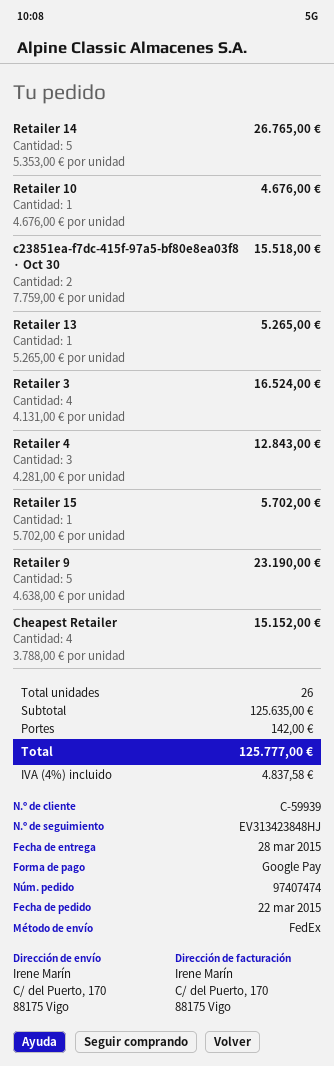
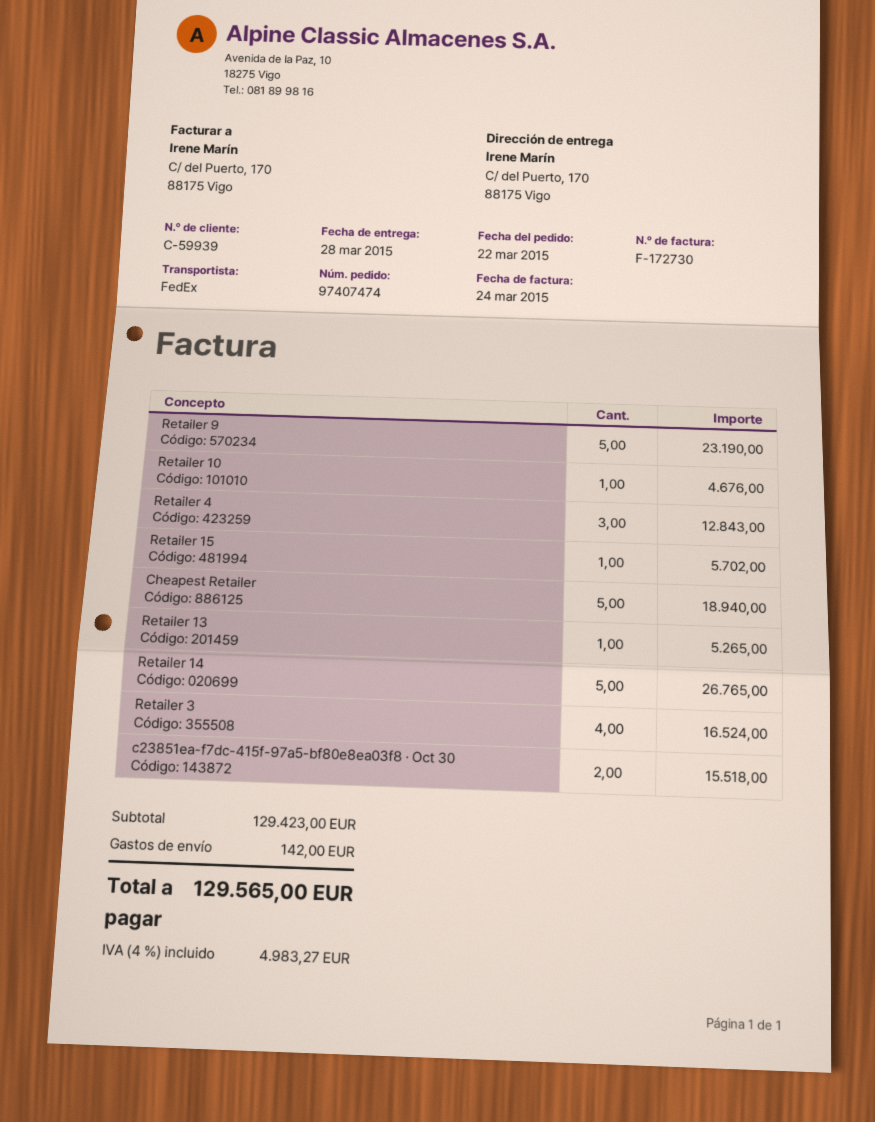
Cheapest Retailer: 4 for 15152.00 -> 5 for 18940.00
subtotal: 125635.00 -> 129423.00
tax: 4% = 4837.58 -> 4% = 4983.27
total: 125777.00 -> 129565.00

